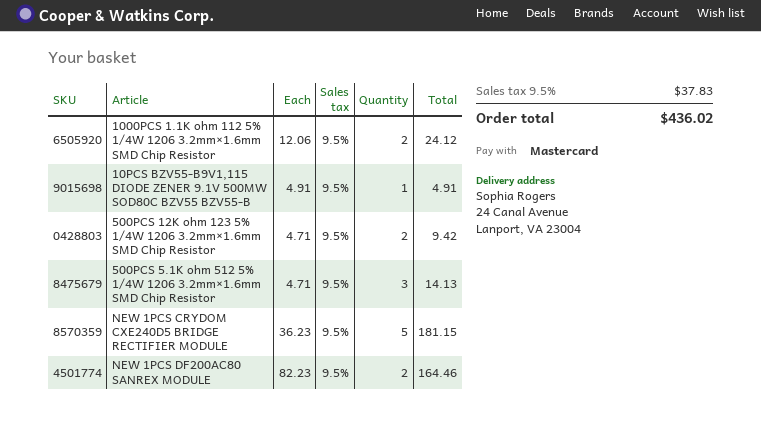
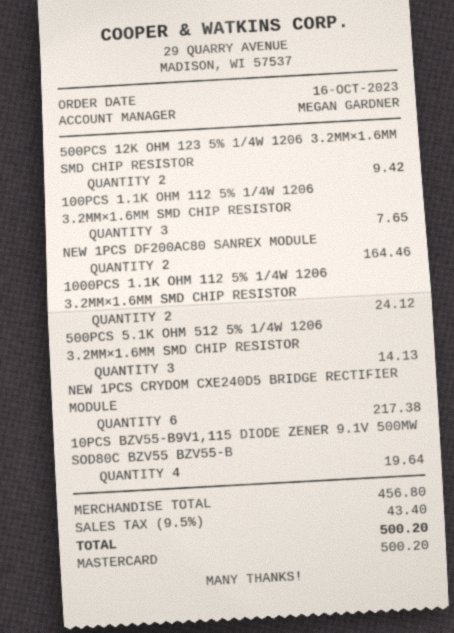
10PCS BZV55-B9V1,115 DIODE ZENER 9.1V 500MW SOD80C BZV55 BZV55-B: 1 for 4.91 -> 4 for 19.64
NEW 1PCS CRYDOM CXE240D5 BRIDGE RECTIFIER MODULE: 5 for 181.15 -> 6 for 217.38
100PCS 1.1K OHM 112 5% 1/4W 1206 3.2MM×1.6MM SMD CHIP RESISTOR: none -> 3 for 7.65
tax: 9.5% = 37.83 -> 9.5% = 43.40
total: 436.02 -> 500.20

